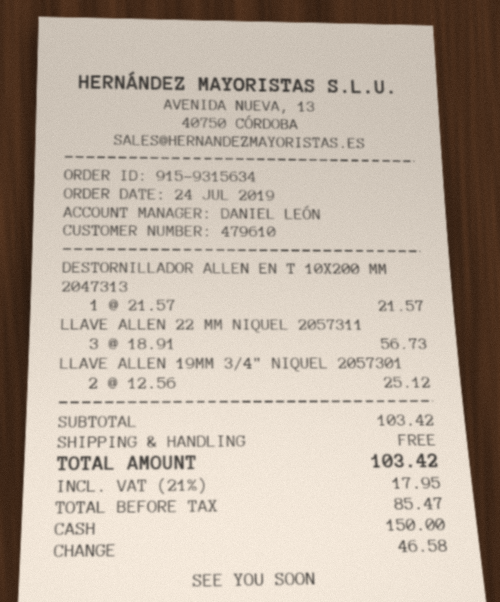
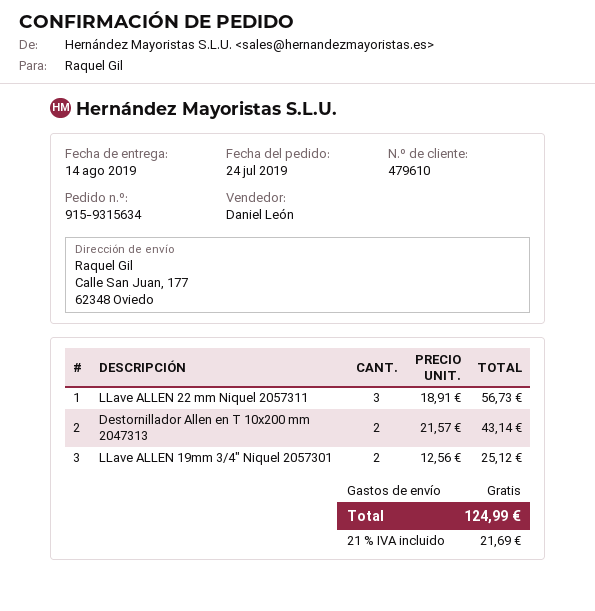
DESTORNILLADOR ALLEN EN T 10X200 MM 2047313: 1 x 21.57 = 21.57 -> 2 x 21.57 = 43.14
tax: 21% = 17.95 -> 21% = 21.69
total: 103.42 -> 124.99

